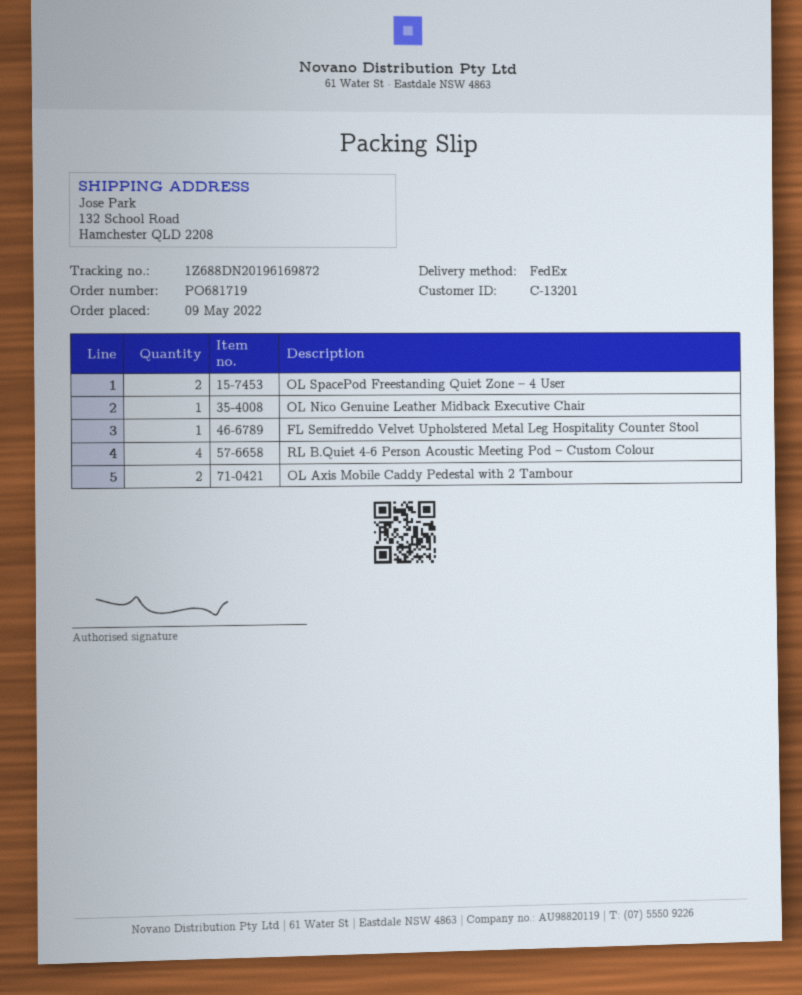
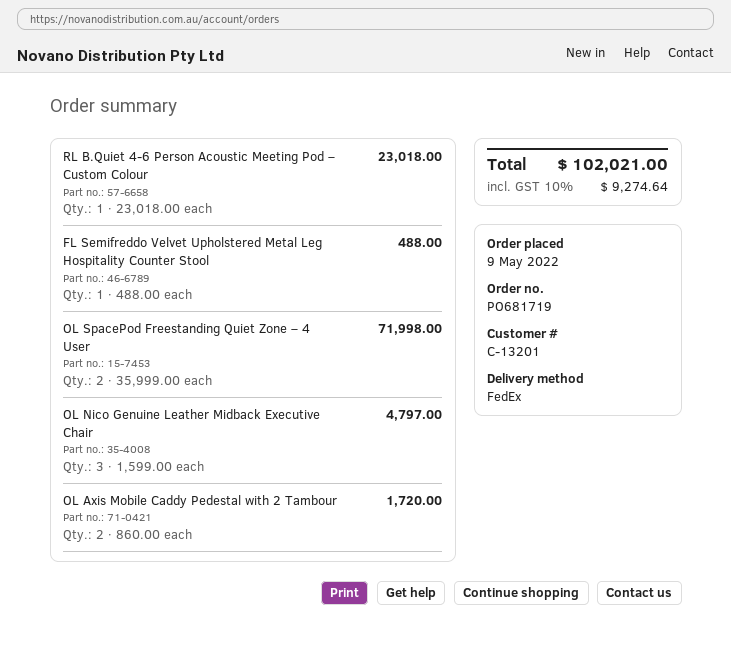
OL Nico Genuine Leather Midback Executive Chair: 1 -> 3
RL B.Quiet 4-6 Person Acoustic Meeting Pod – Custom Colour: 4 -> 1

